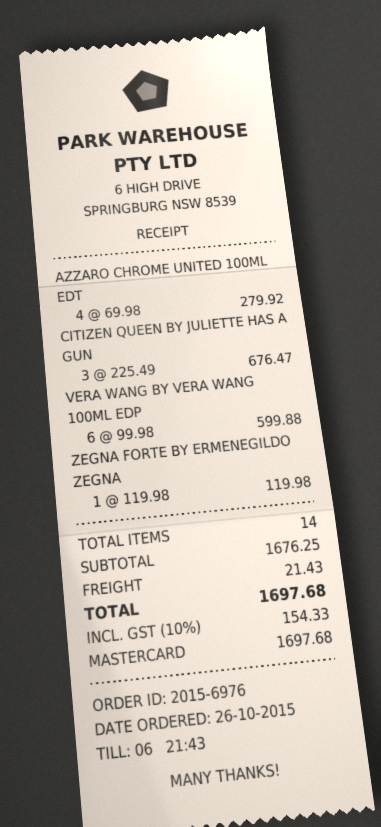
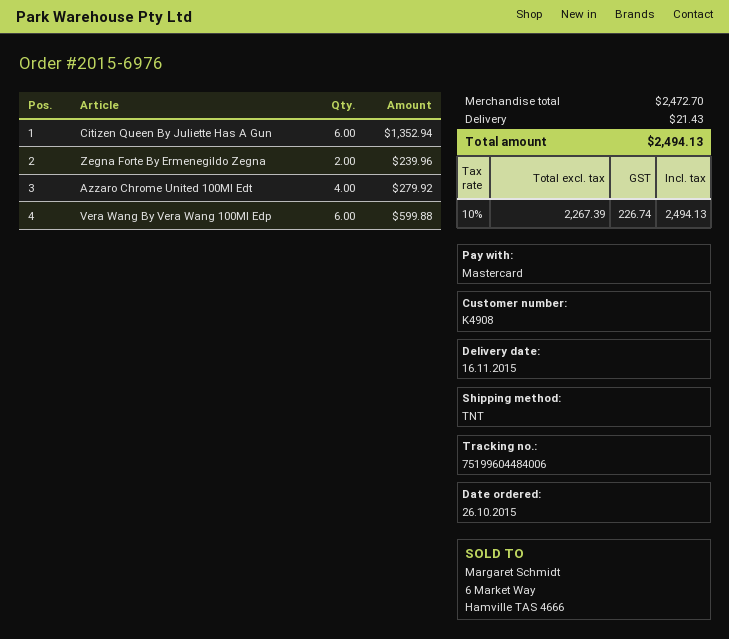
CITIZEN QUEEN BY JULIETTE HAS A GUN: 3 for 676.47 -> 6 for 1352.94
ZEGNA FORTE BY ERMENEGILDO ZEGNA: 1 for 119.98 -> 2 for 239.96
subtotal: 1676.25 -> 2472.70
tax: 10% = 154.33 -> 10% = 226.74
total: 1697.68 -> 2494.13

